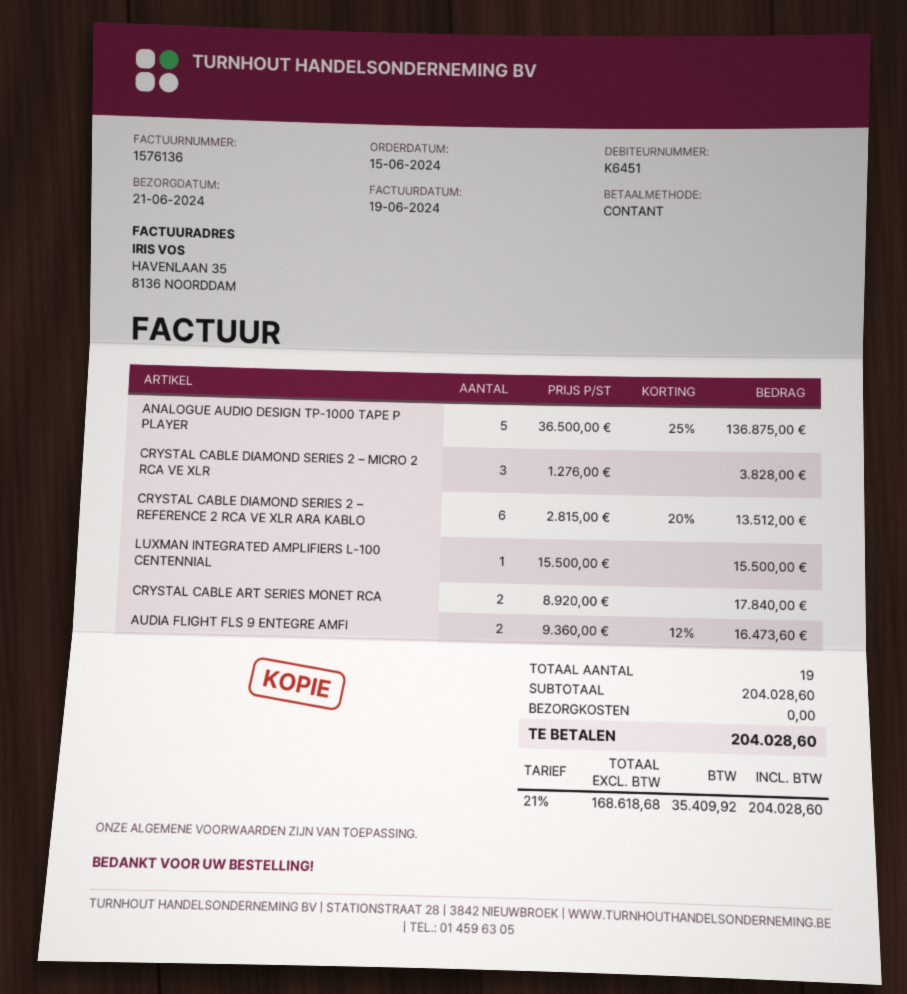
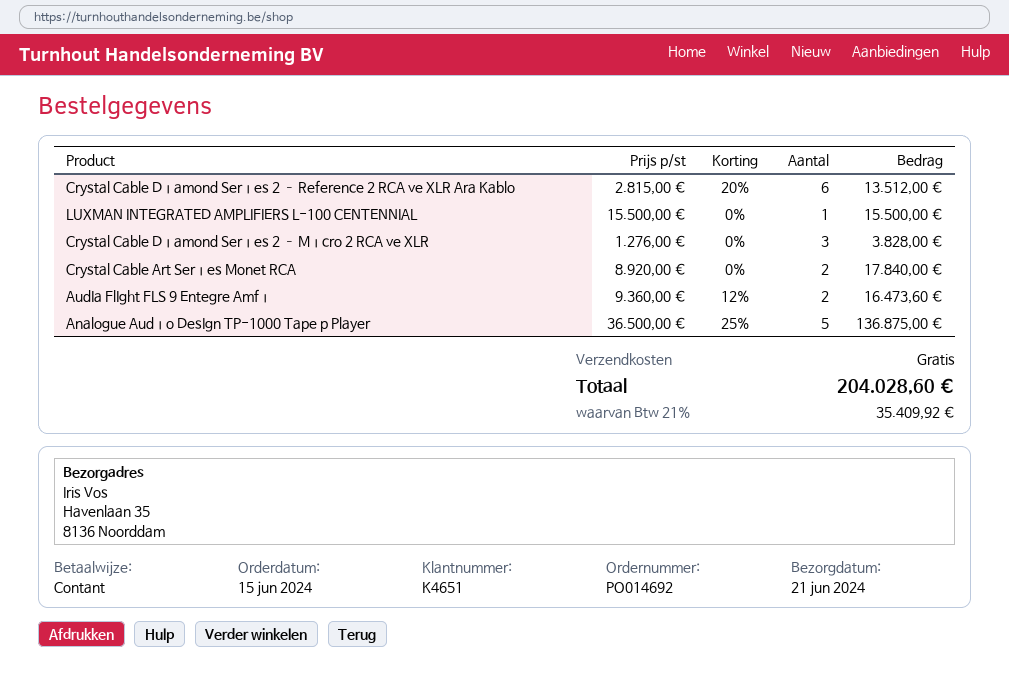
customer number: K6451 -> K4651

